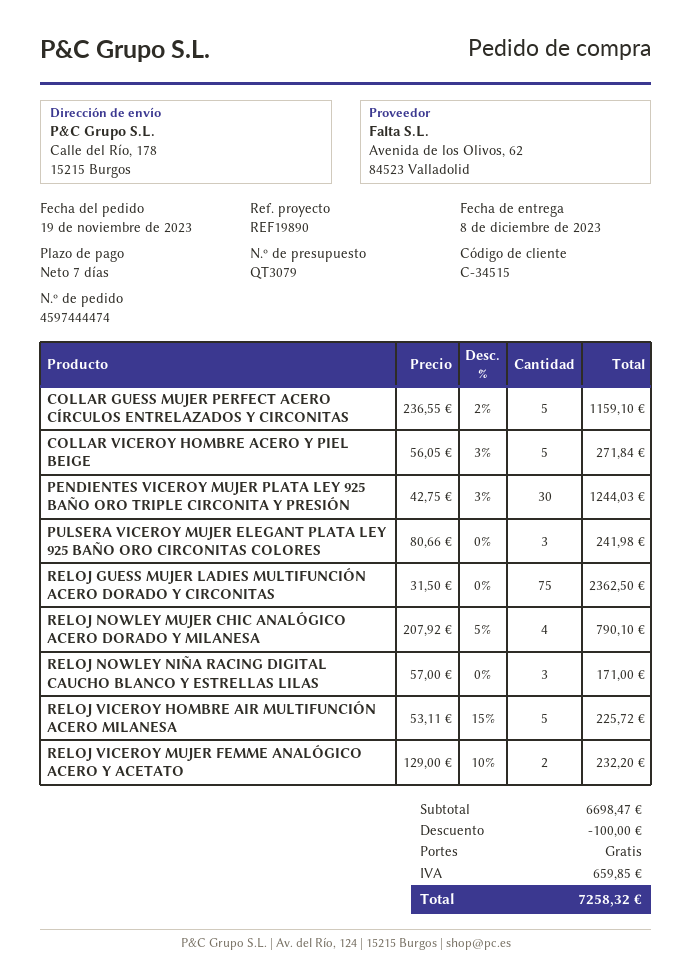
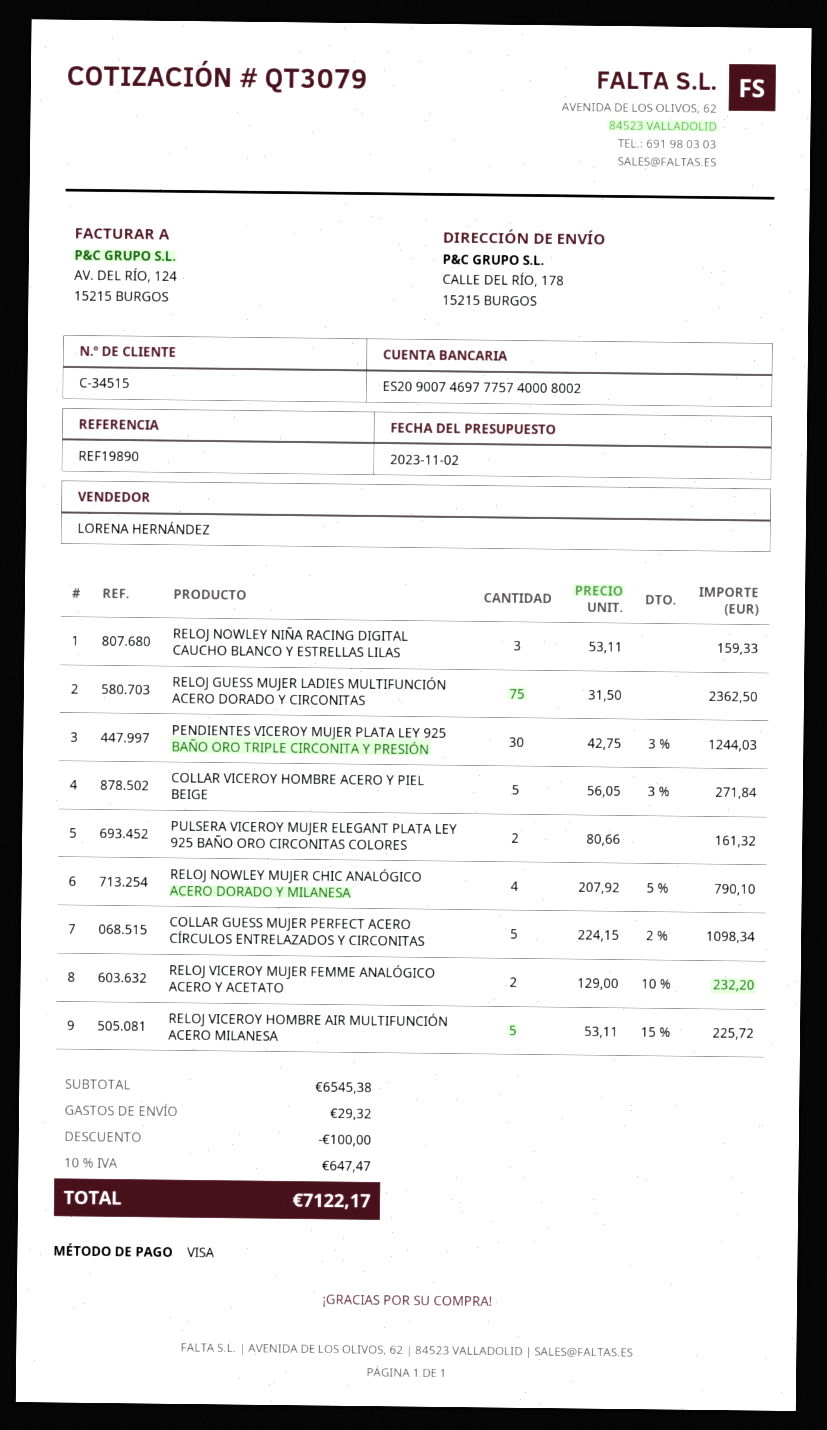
COLLAR GUESS MUJER PERFECT ACERO CÍRCULOS ENTRELAZADOS Y CIRCONITAS: 5 x 236.55 - 2% = 1159.10 -> 5 x 224.15 - 2% = 1098.34
PULSERA VICEROY MUJER ELEGANT PLATA LEY 925 BAÑO ORO CIRCONITAS COLORES: 3 x 80.66 = 241.98 -> 2 x 80.66 = 161.32
RELOJ NOWLEY NIÑA RACING DIGITAL CAUCHO BLANCO Y ESTRELLAS LILAS: 3 x 57.00 = 171.00 -> 3 x 53.11 = 159.33
subtotal: 6698.47 -> 6545.38
shipping: 0.00 -> 29.32
tax: 659.85 -> 647.47
total: 7258.32 -> 7122.17

